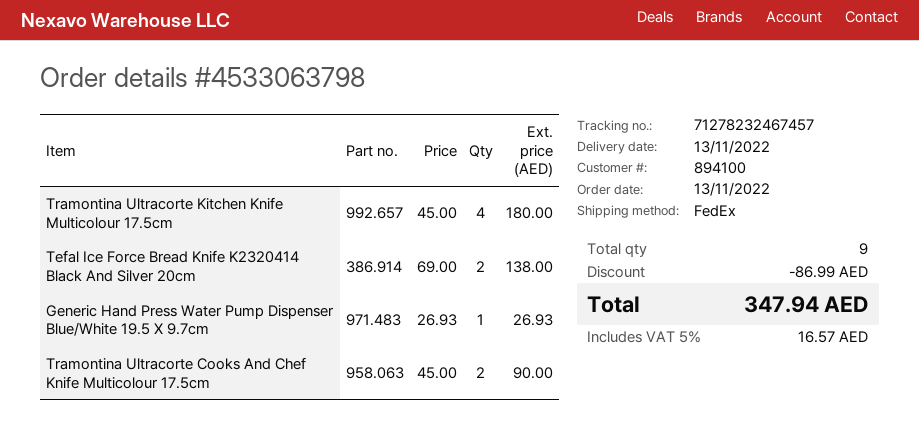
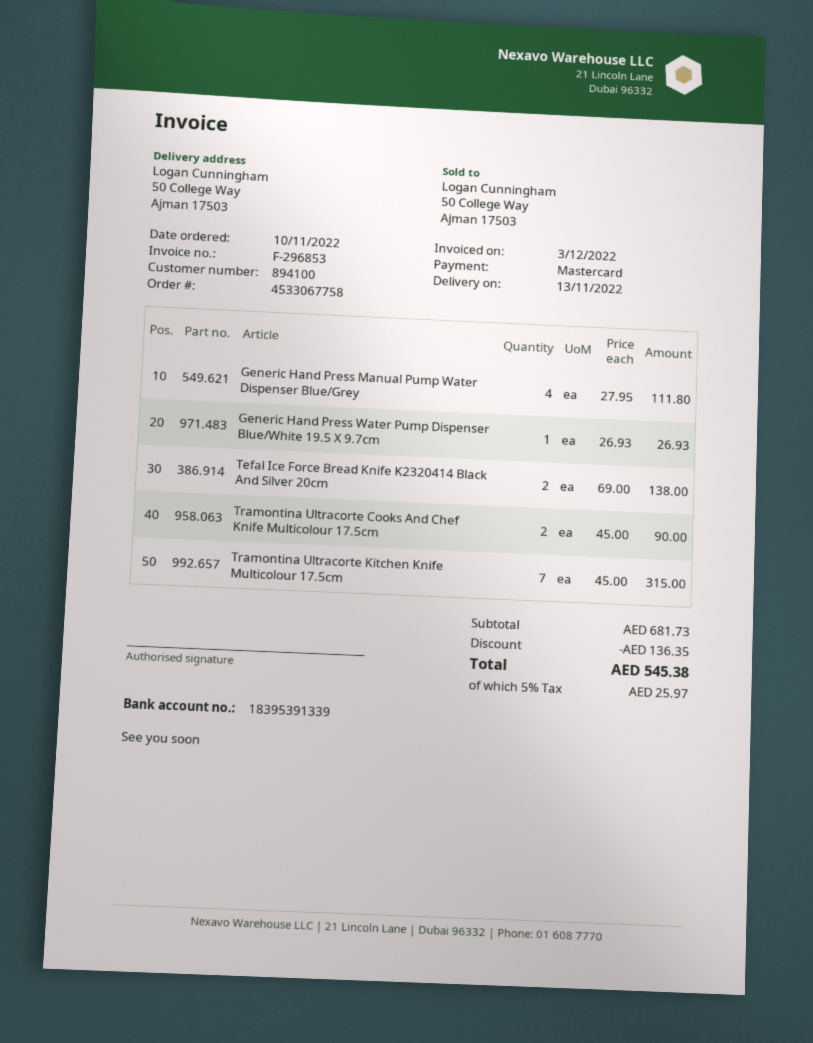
order number: 4533063798 -> 4533067758
order date: 2022-11-13 -> 2022-11-10
Tramontina Ultracorte Kitchen Knife Multicolour 17.5cm: 4 x 45.00 = 180.00 -> 7 x 45.00 = 315.00
Generic Hand Press Manual Pump Water Dispenser Blue/Grey: none -> 4 x 27.95 = 111.80
discount: 86.99 -> 136.35
tax: 5% = 16.57 -> 5% = 25.97
total: 347.94 -> 545.38

